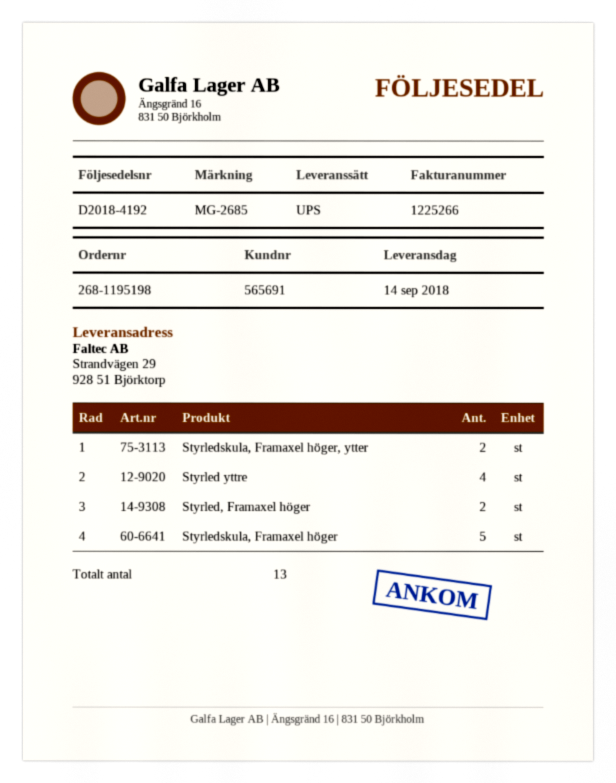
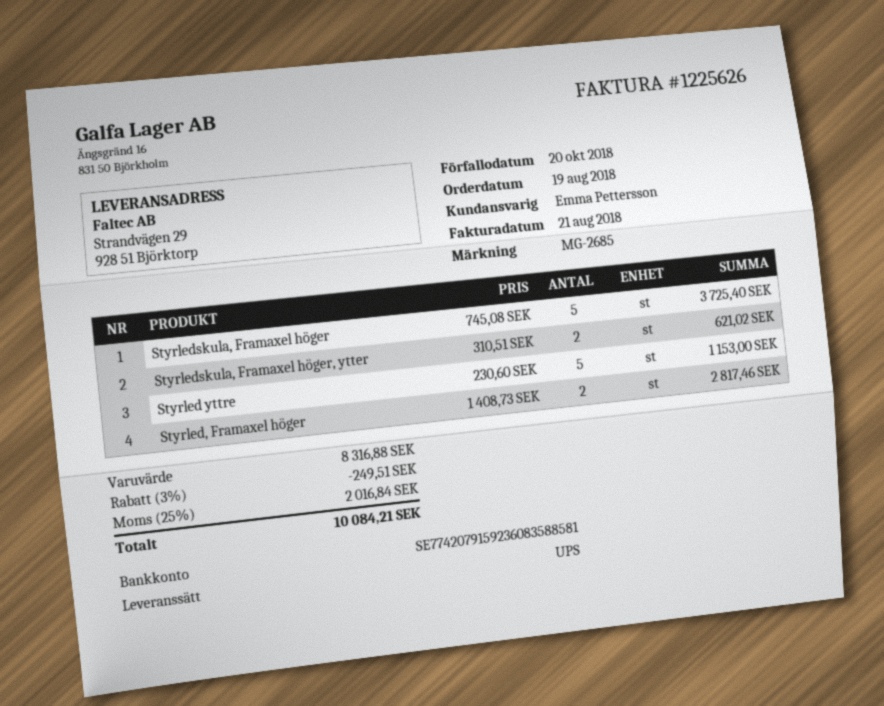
invoice number: 1225266 -> 1225626
Styrled yttre: 4 -> 5

